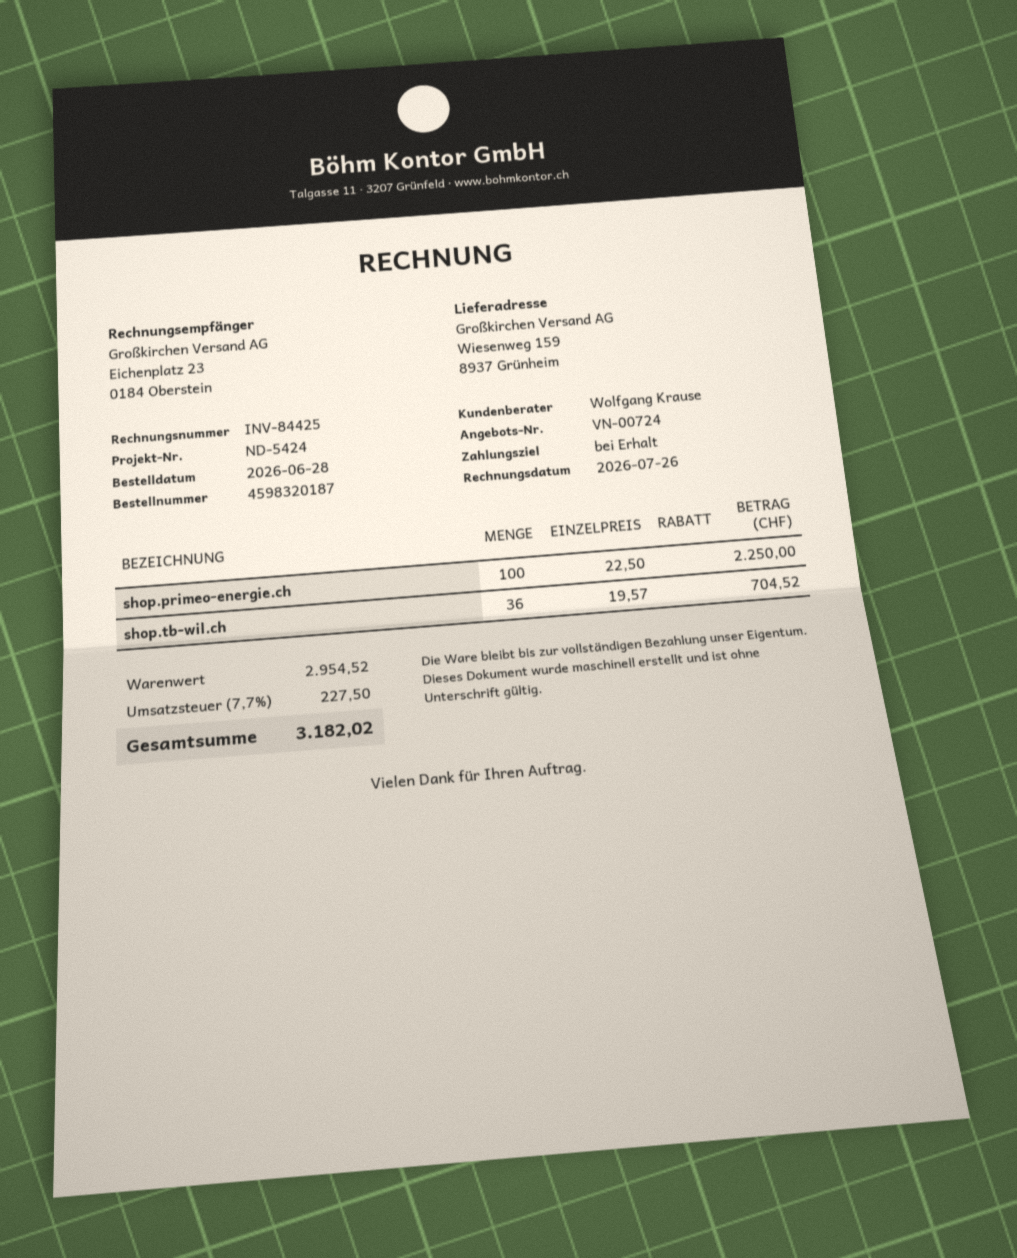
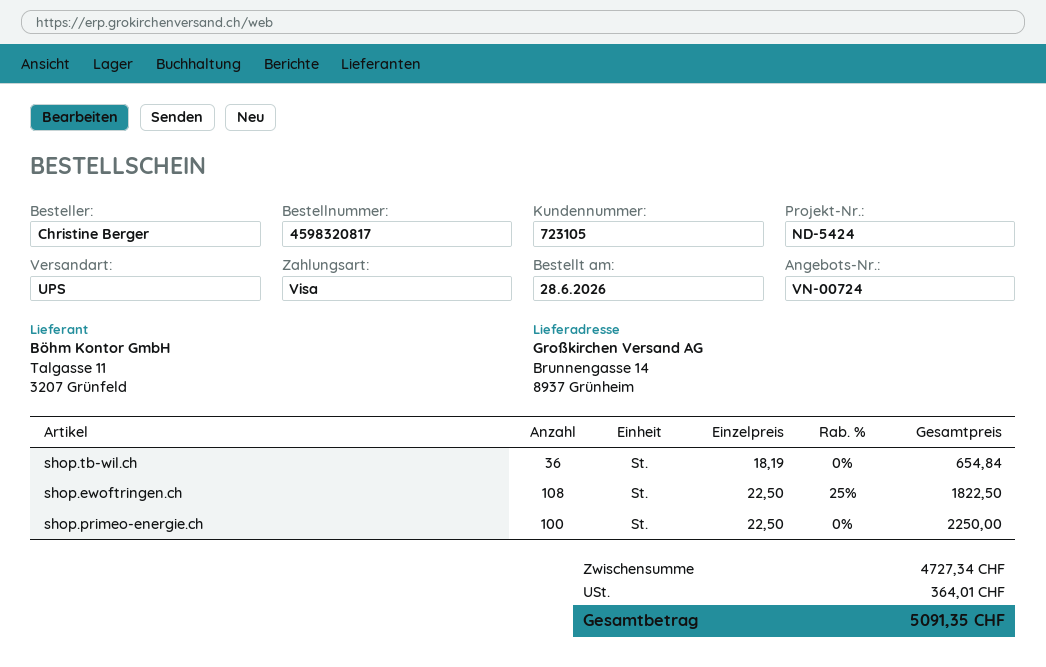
order number: 4598320187 -> 4598320817
ship to: Wiesenweg 159, 8937 Grünheim -> Brunnengasse 14, 8937 Grünheim
shop.tb-wil.ch: 36 x 19.57 = 704.52 -> 36 x 18.19 = 654.84
shop.ewoftringen.ch: none -> 108 x 22.50 - 25% = 1822.50
subtotal: 2954.52 -> 4727.34
tax: 227.50 -> 364.01
total: 3182.02 -> 5091.35

